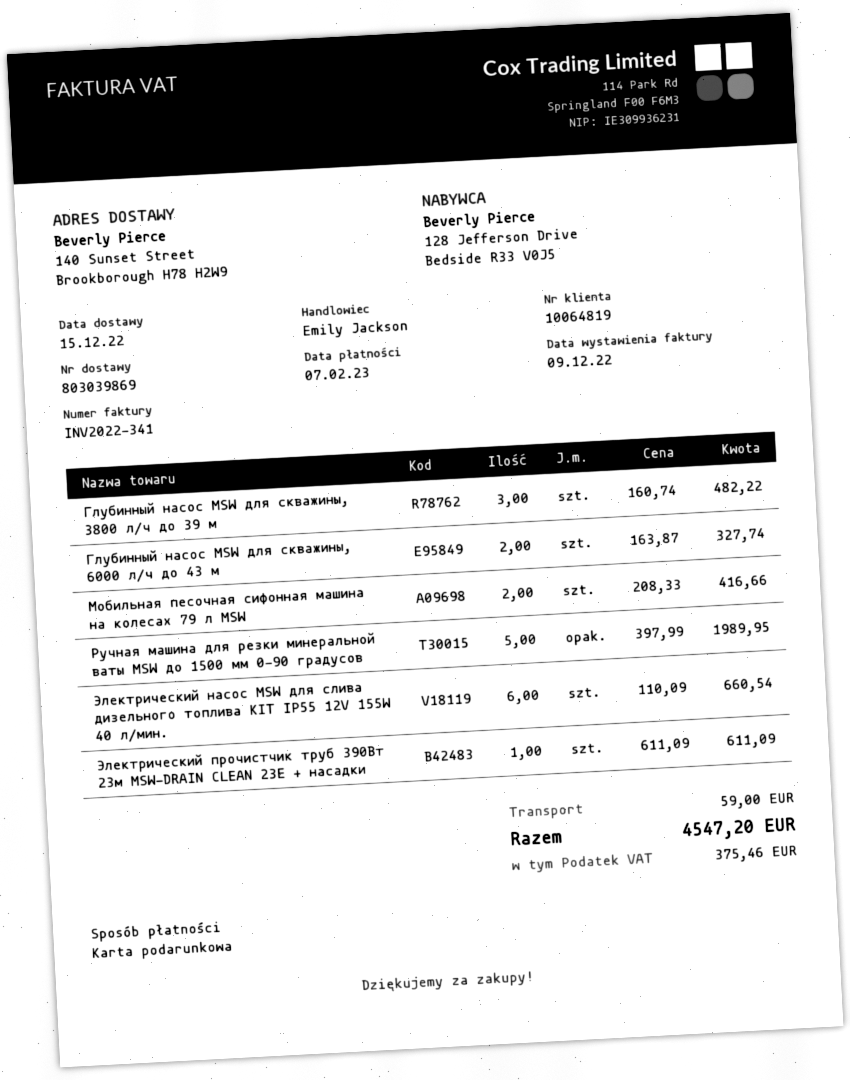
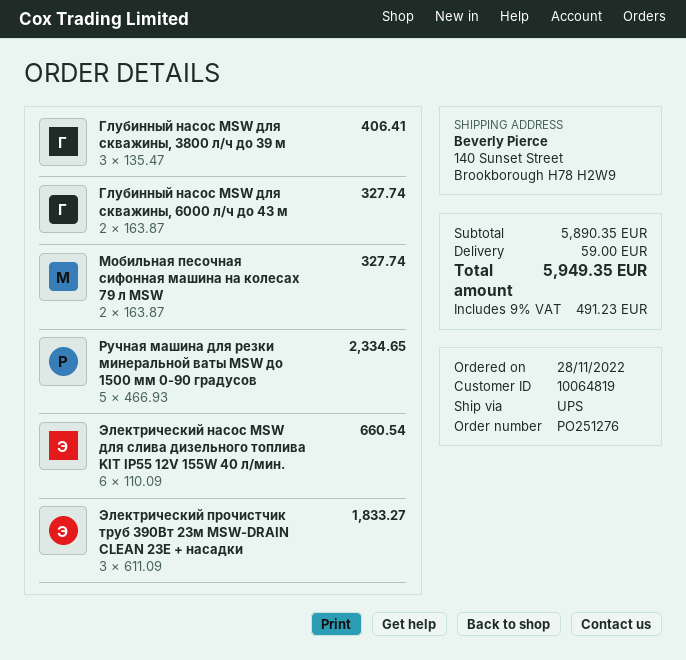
Глубинный насос MSW для скважины, 3800 л/ч до 39 м: 3 x 160.74 = 482.22 -> 3 x 135.47 = 406.41
Мобильная песочная сифонная машина на колесах 79 л MSW: 2 x 208.33 = 416.66 -> 2 x 163.87 = 327.74
Ручная машина для резки минеральной ваты MSW до 1500 мм 0-90 градусов: 5 x 397.99 = 1989.95 -> 5 x 466.93 = 2334.65
Электрический прочистчик труб 390Вт 23м MSW-DRAIN CLEAN 23E + насадки: 1 x 611.09 = 611.09 -> 3 x 611.09 = 1833.27
tax: 375.46 -> 491.23
total: 4547.20 -> 5949.35

